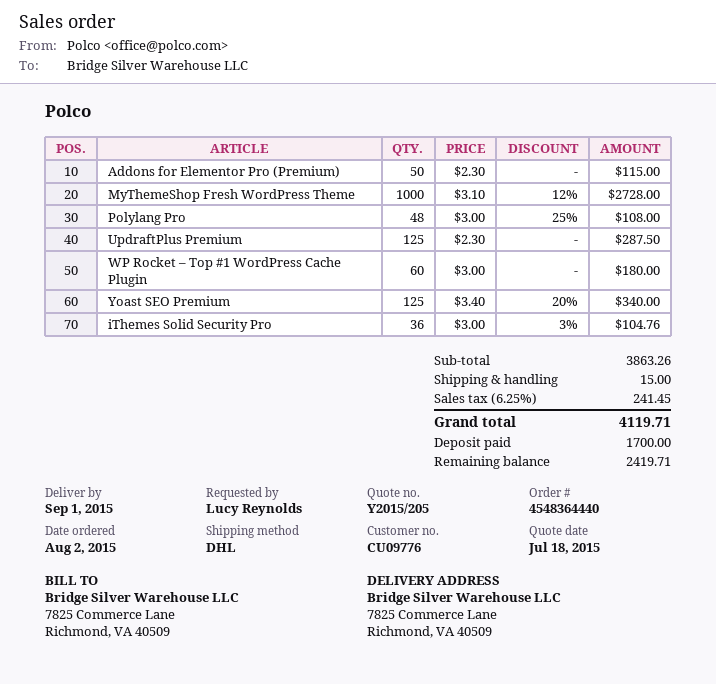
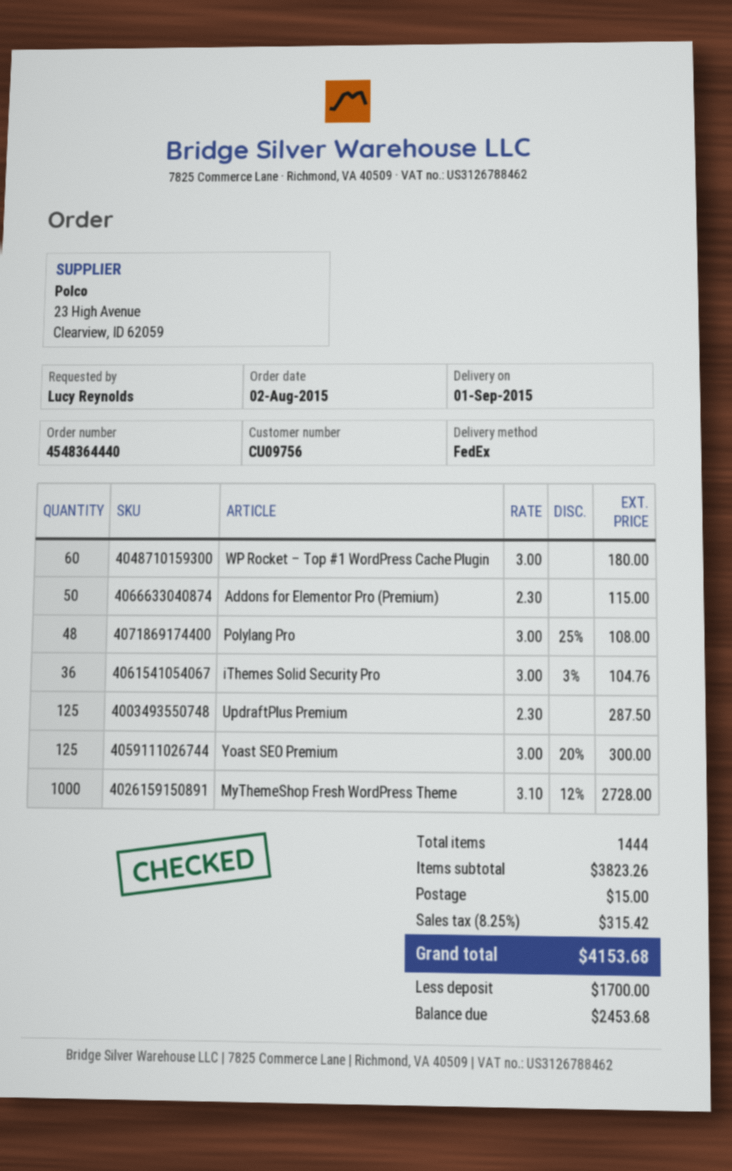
customer number: CU09776 -> CU09756
shipping method: DHL -> FedEx
Yoast SEO Premium: 125 x 3.40 - 20% = 340.00 -> 125 x 3.00 - 20% = 300.00
subtotal: 3863.26 -> 3823.26
tax: 6.25% = 241.45 -> 8.25% = 315.42
total: 4119.71 -> 4153.68
balance: 2419.71 -> 2453.68

